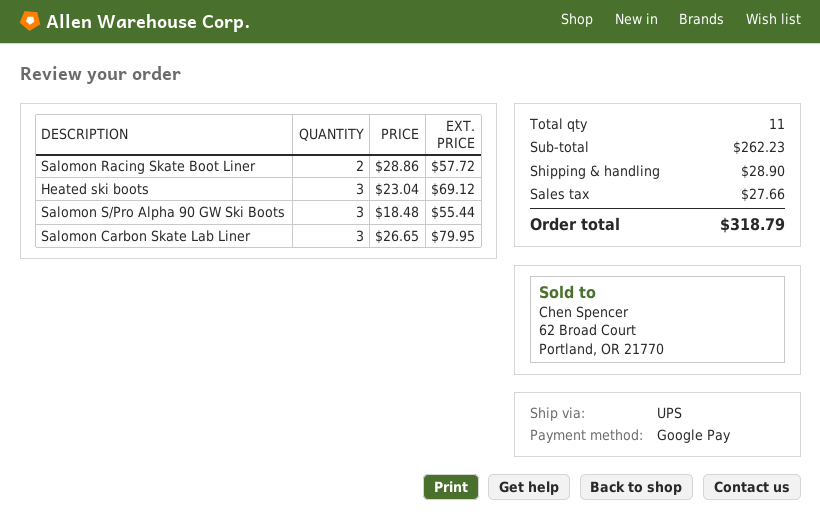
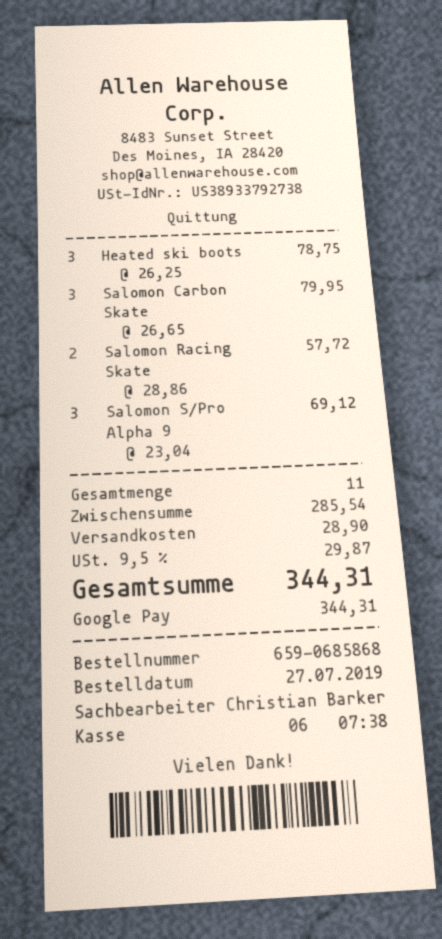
Heated ski boots: 3 x 23.04 = 69.12 -> 3 x 26.25 = 78.75
Salomon S/Pro Alpha 90 GW Ski Boots: 3 x 18.48 = 55.44 -> 3 x 23.04 = 69.12
subtotal: 262.23 -> 285.54
tax: 27.66 -> 29.87
total: 318.79 -> 344.31

